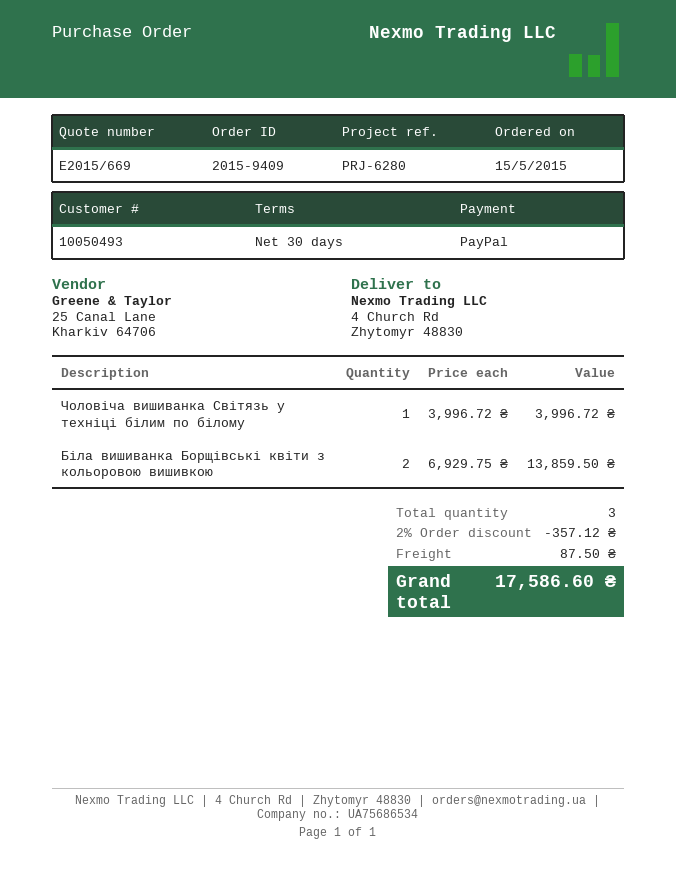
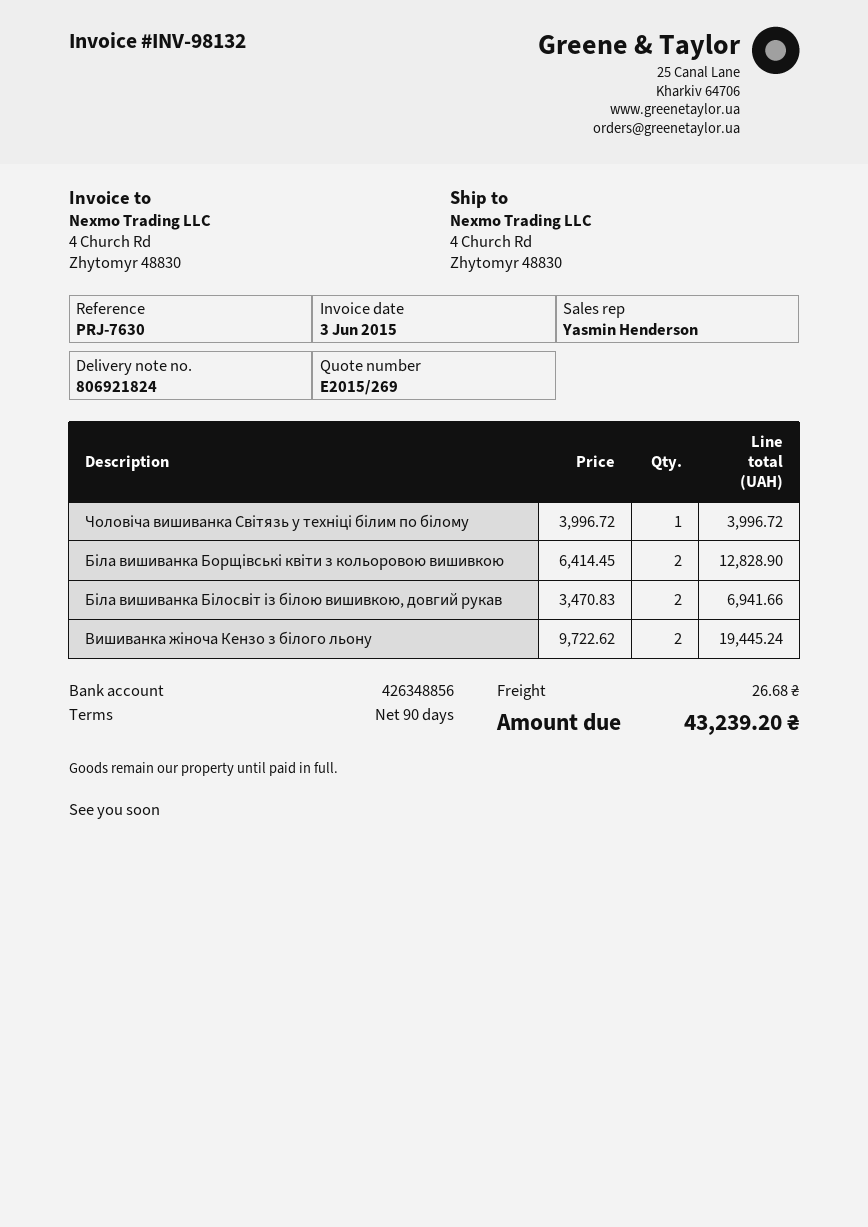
quote number: E2015/669 -> E2015/269
payment terms: 30 days -> 90 days
reference: PRJ-6280 -> PRJ-7630
Біла вишиванка Борщівські квіти з кольоровою вишивкою: 2 x 6929.75 = 13859.50 -> 2 x 6414.45 = 12828.90
Біла вишиванка Білосвіт із білою вишивкою, довгий рукав: none -> 2 x 3470.83 = 6941.66
Вишиванка жіноча Кензо з білого льону: none -> 2 x 9722.62 = 19445.24
discount: 2% = 357.12 -> none
shipping: 87.50 -> 26.68
total: 17586.60 -> 43239.20

